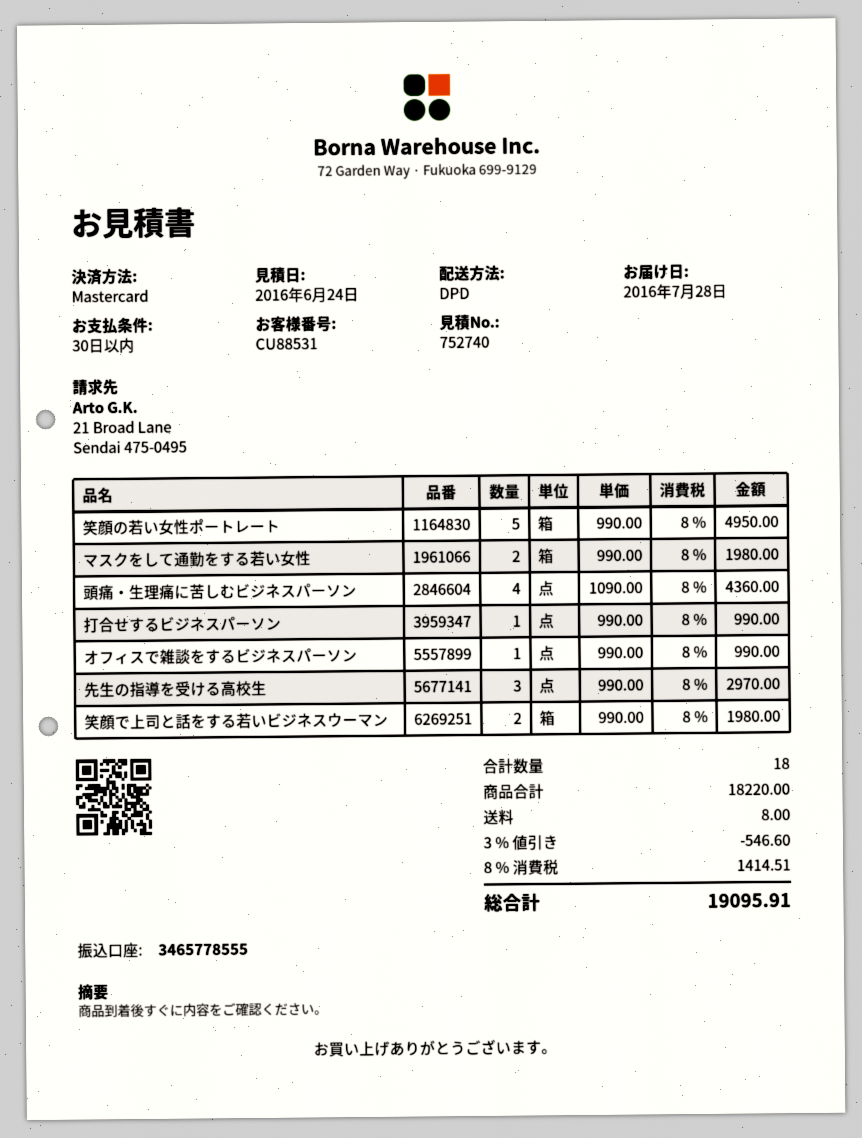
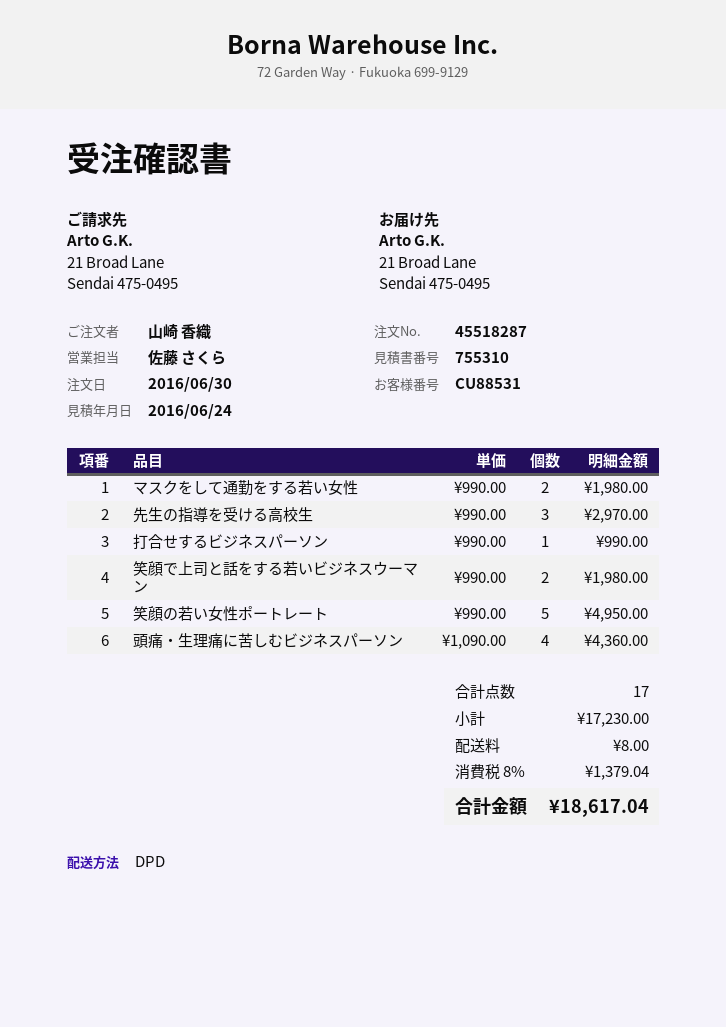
quote number: 752740 -> 755310
オフィスで雑談をするビジネスパーソン: 1 x 990.00 = 990.00 -> none
total quantity: 18 -> 17
subtotal: 18220.00 -> 17230.00
discount: 3% = 546.60 -> none
tax: 8% = 1414.51 -> 8% = 1379.04
total: 19095.91 -> 18617.04

